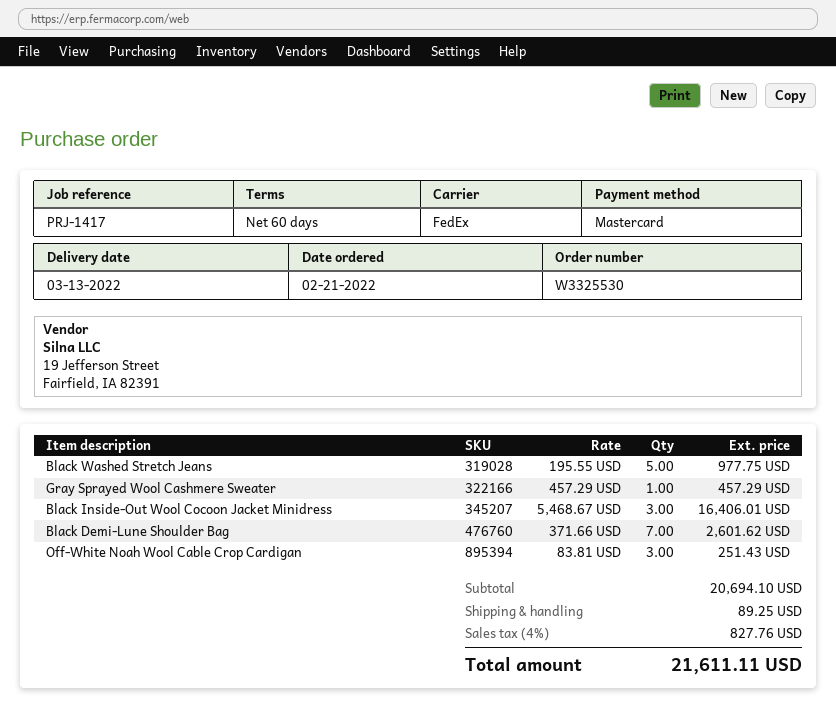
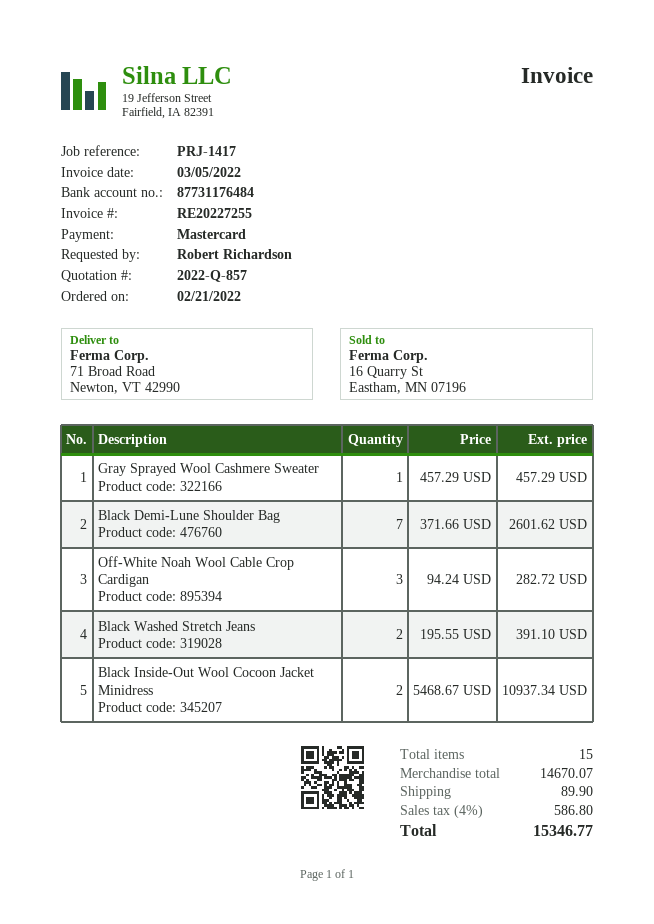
Black Washed Stretch Jeans: 5 x 195.55 = 977.75 -> 2 x 195.55 = 391.10
Black Inside-Out Wool Cocoon Jacket Minidress: 3 x 5468.67 = 16406.01 -> 2 x 5468.67 = 10937.34
Off-White Noah Wool Cable Crop Cardigan: 3 x 83.81 = 251.43 -> 3 x 94.24 = 282.72
subtotal: 20694.10 -> 14670.07
shipping: 89.25 -> 89.90
tax: 4% = 827.76 -> 4% = 586.80
total: 21611.11 -> 15346.77

